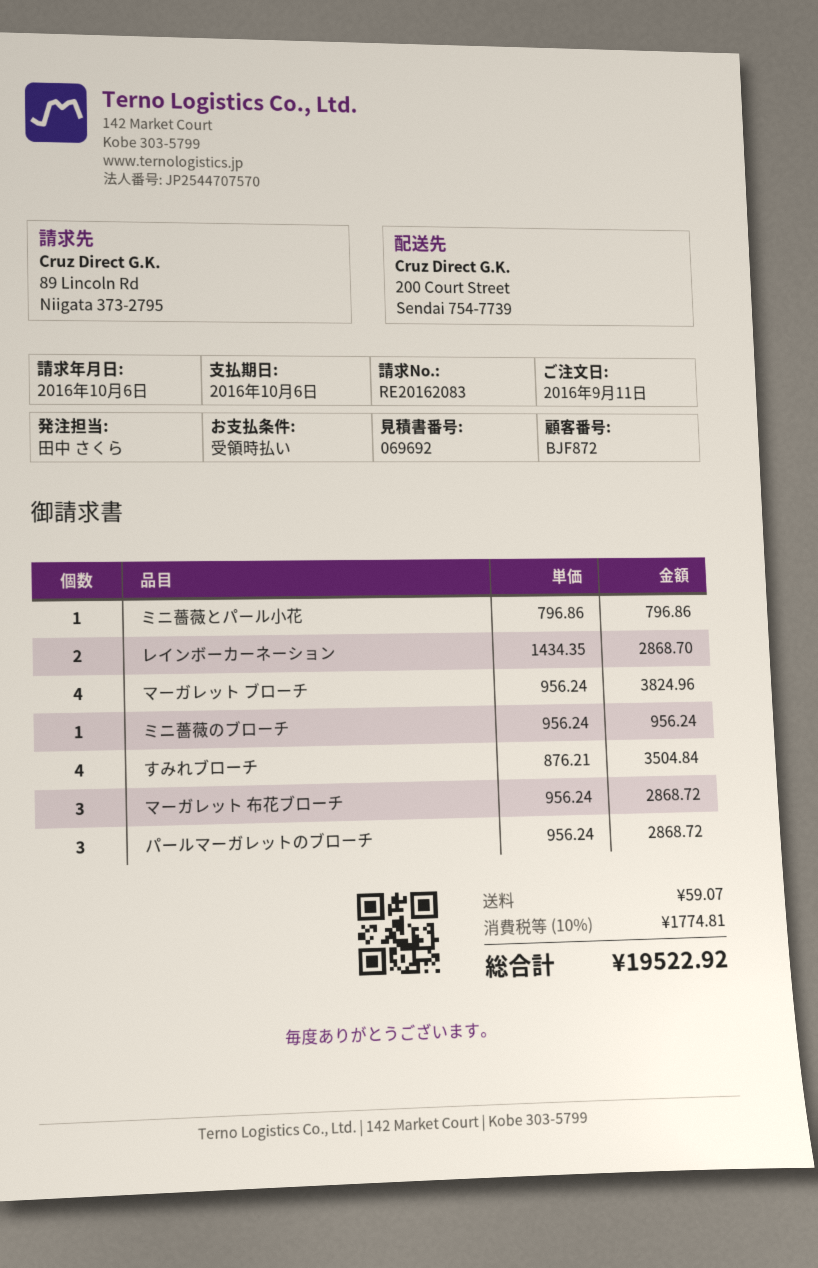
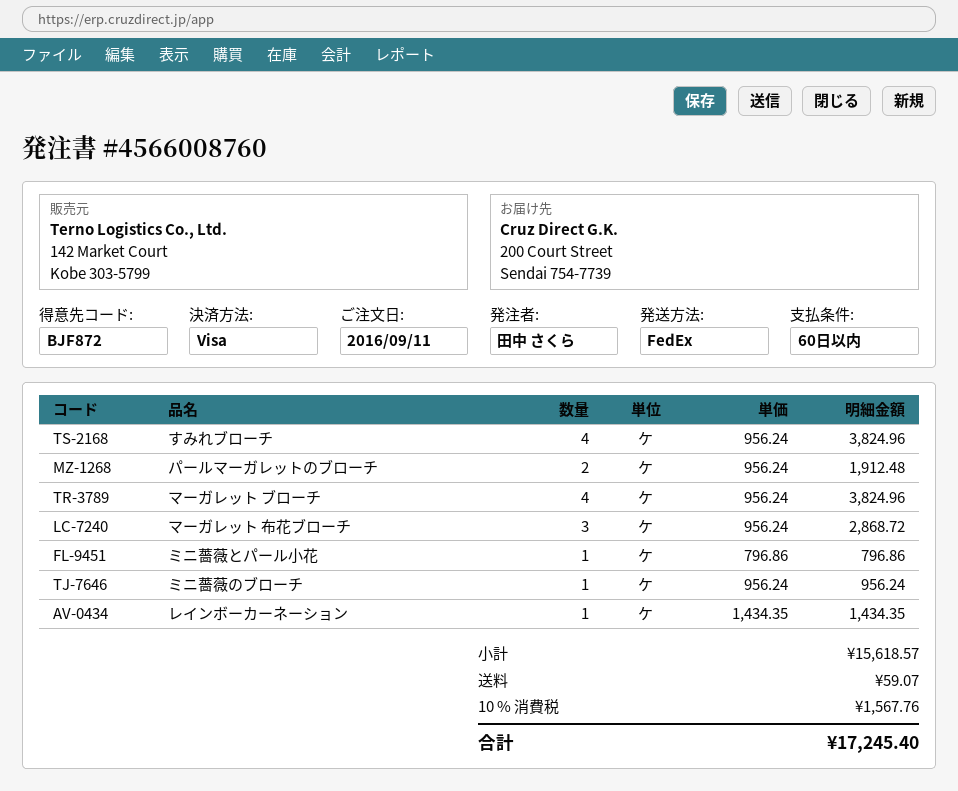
payment terms: on receipt -> 60 days
レインボーカーネーション: 2 x 1434.35 = 2868.70 -> 1 x 1434.35 = 1434.35
すみれブローチ: 4 x 876.21 = 3504.84 -> 4 x 956.24 = 3824.96
パールマーガレットのブローチ: 3 x 956.24 = 2868.72 -> 2 x 956.24 = 1912.48
tax: 10% = 1774.81 -> 10% = 1567.76
total: 19522.92 -> 17245.40

